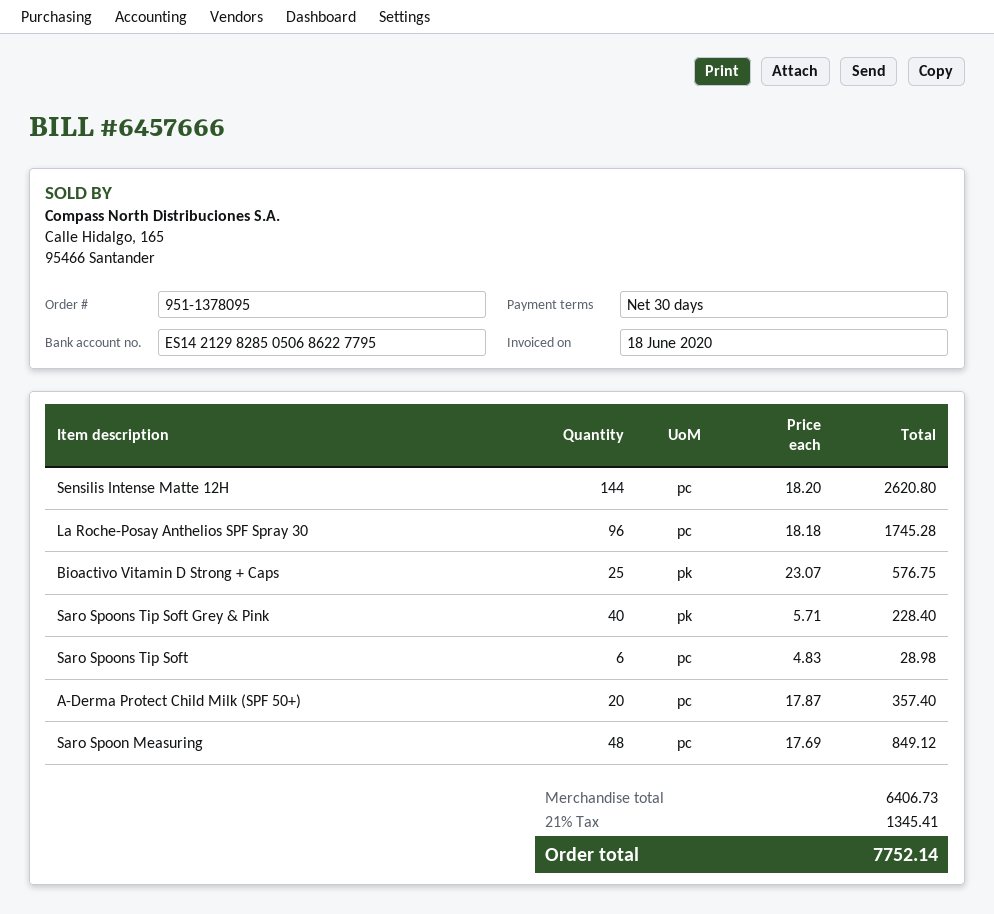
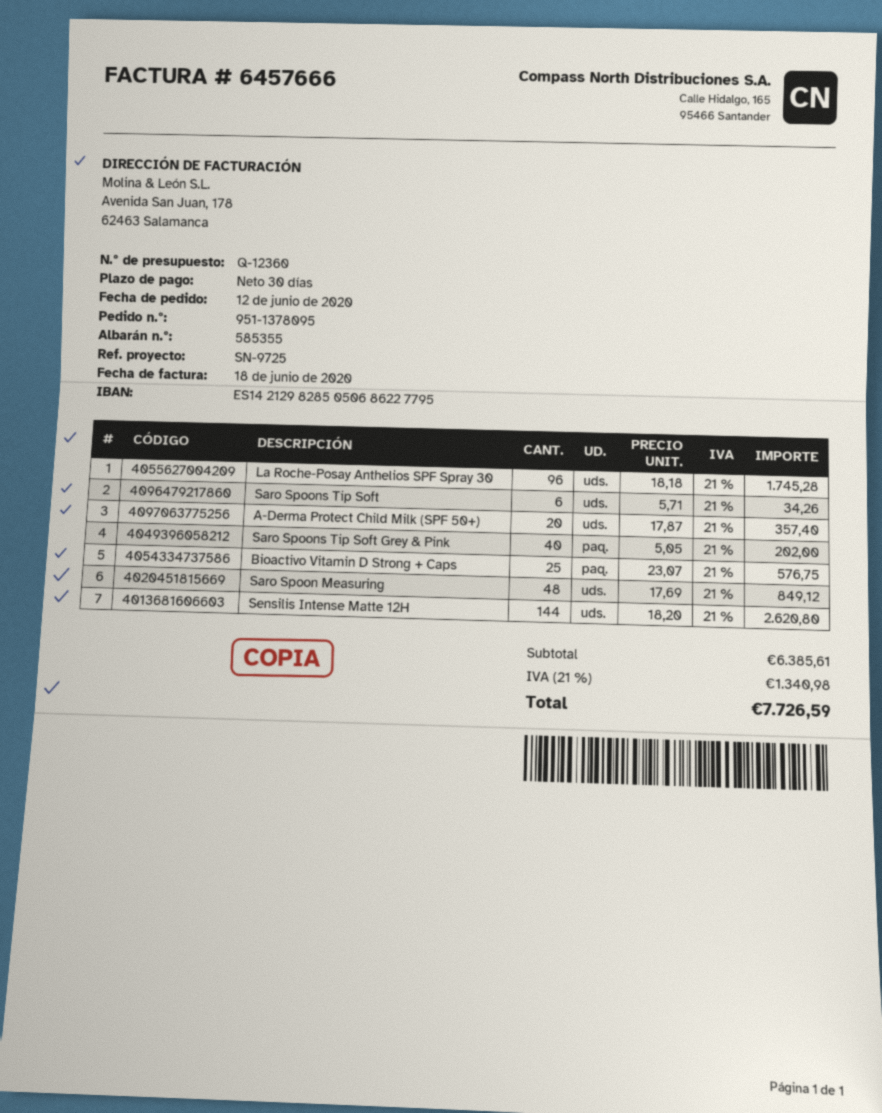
Saro Spoons Tip Soft Grey & Pink: 40 x 5.71 = 228.40 -> 40 x 5.05 = 202.00
Saro Spoons Tip Soft: 6 x 4.83 = 28.98 -> 6 x 5.71 = 34.26
subtotal: 6406.73 -> 6385.61
tax: 21% = 1345.41 -> 21% = 1340.98
total: 7752.14 -> 7726.59

